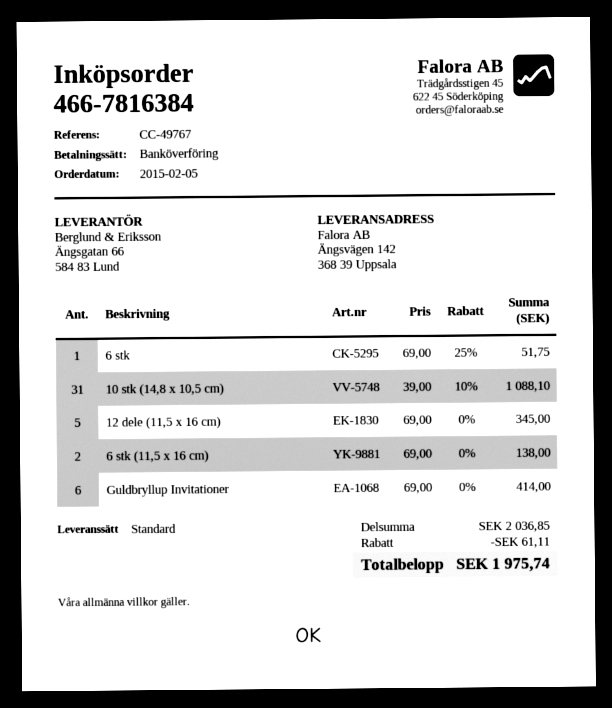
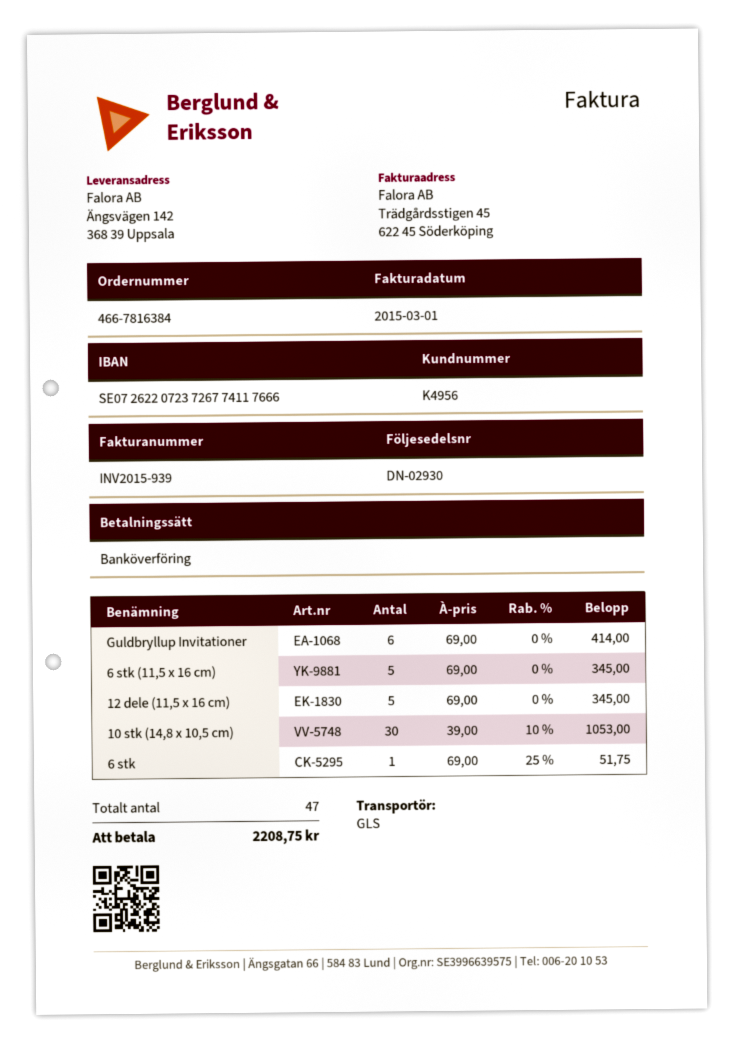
shipping method: standard -> GLS
10 stk (14,8 x 10,5 cm): 31 x 39.00 - 10% = 1088.10 -> 30 x 39.00 - 10% = 1053.00
6 stk (11,5 x 16 cm): 2 x 69.00 = 138.00 -> 5 x 69.00 = 345.00
discount: 61.11 -> none
total: 1975.74 -> 2208.75

